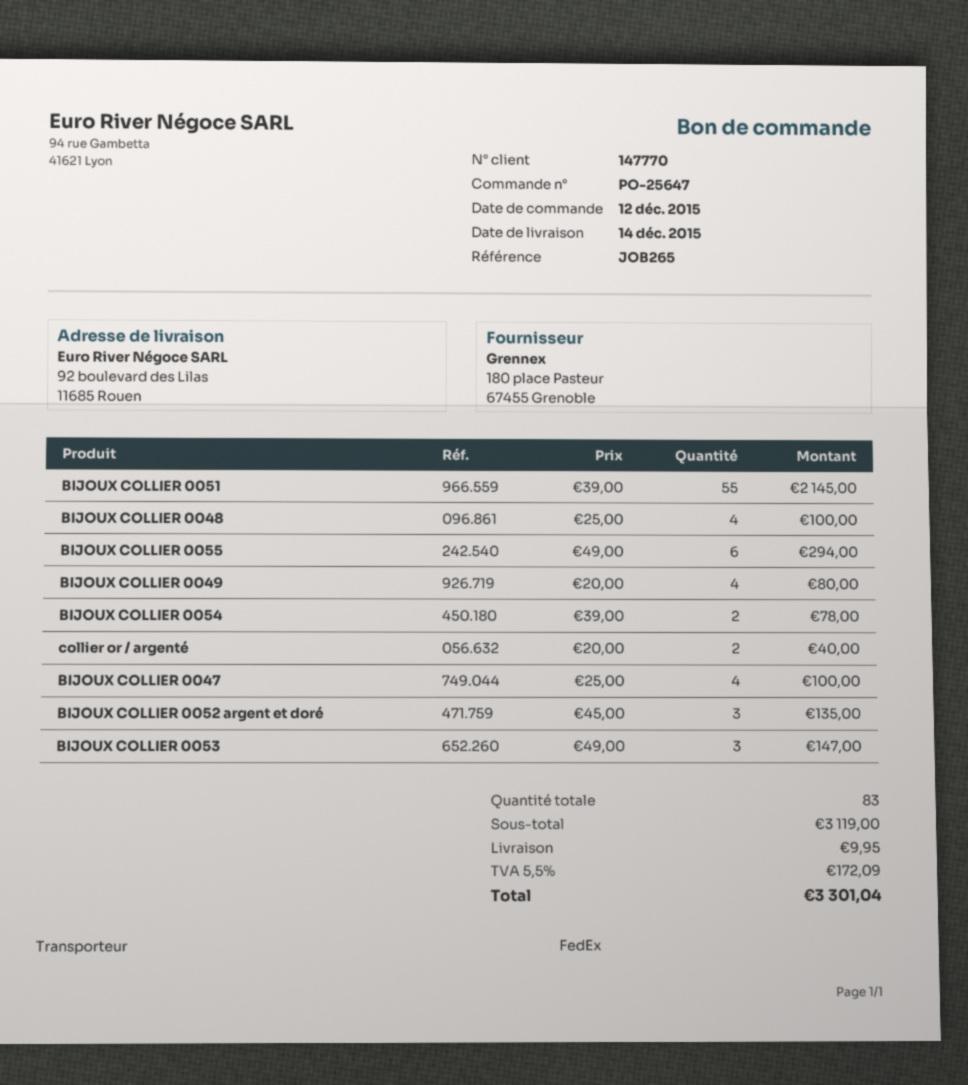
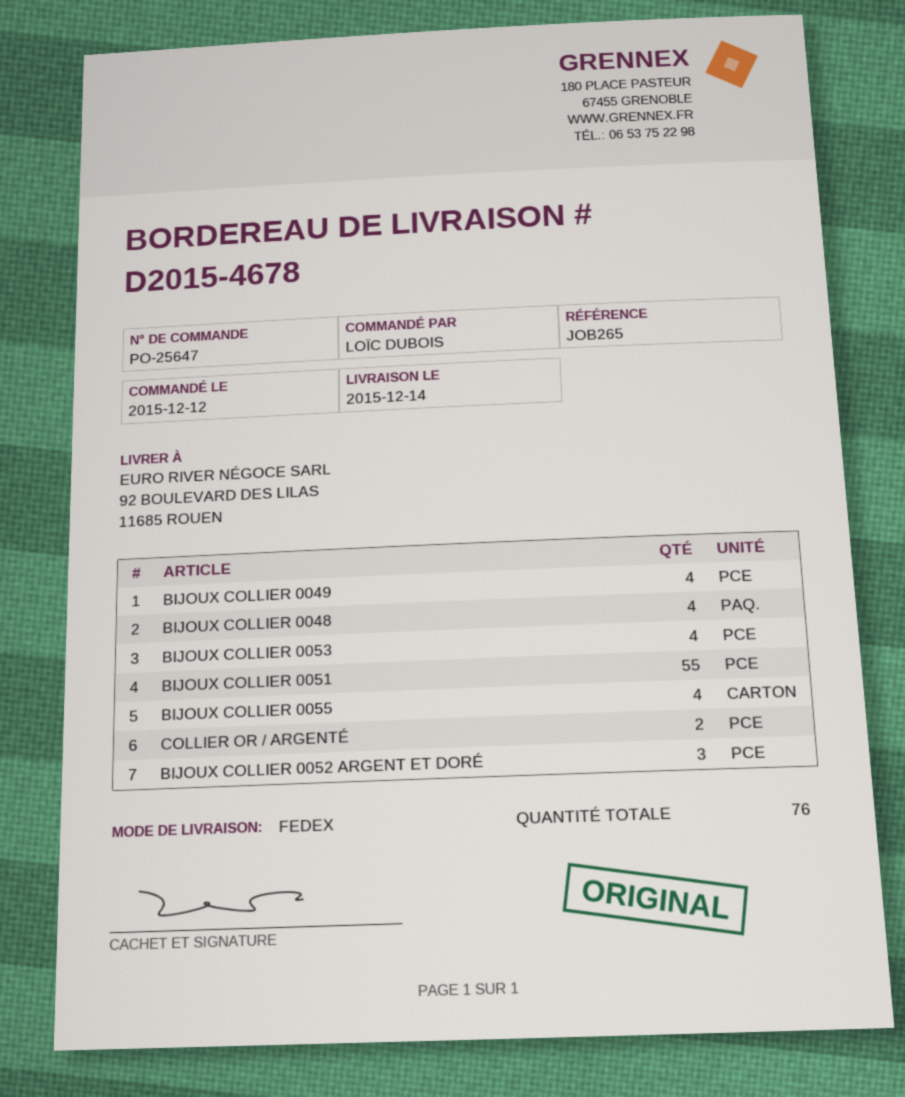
BIJOUX COLLIER 0055: 6 -> 4
BIJOUX COLLIER 0054: 2 -> none
BIJOUX COLLIER 0047: 4 -> none
BIJOUX COLLIER 0053: 3 -> 4
total quantity: 83 -> 76

